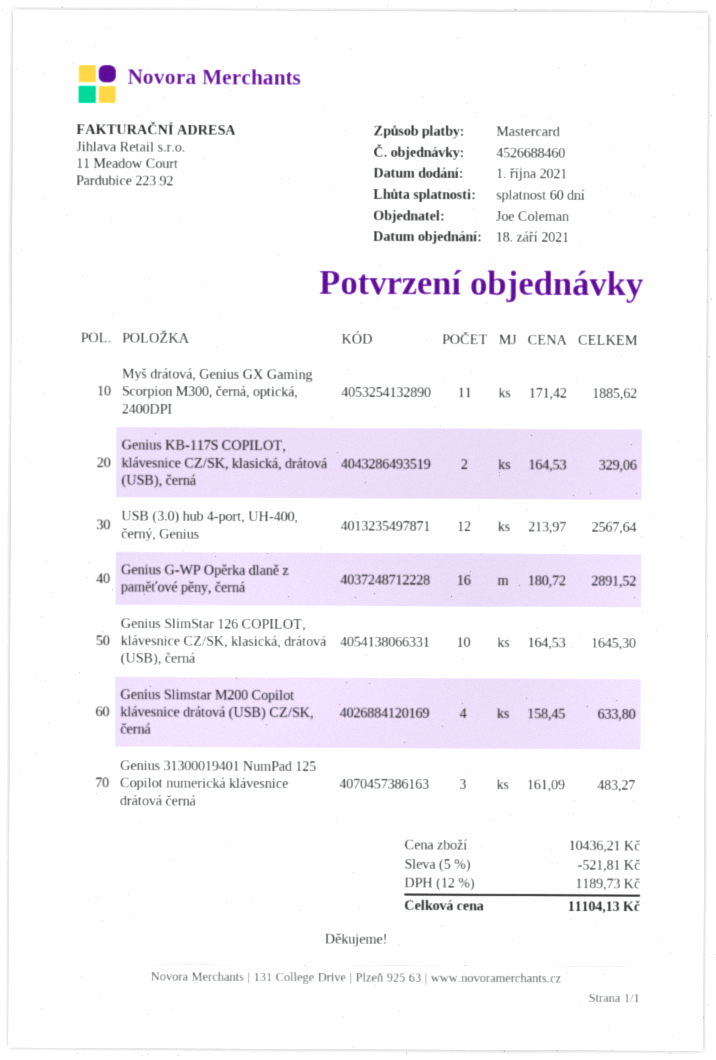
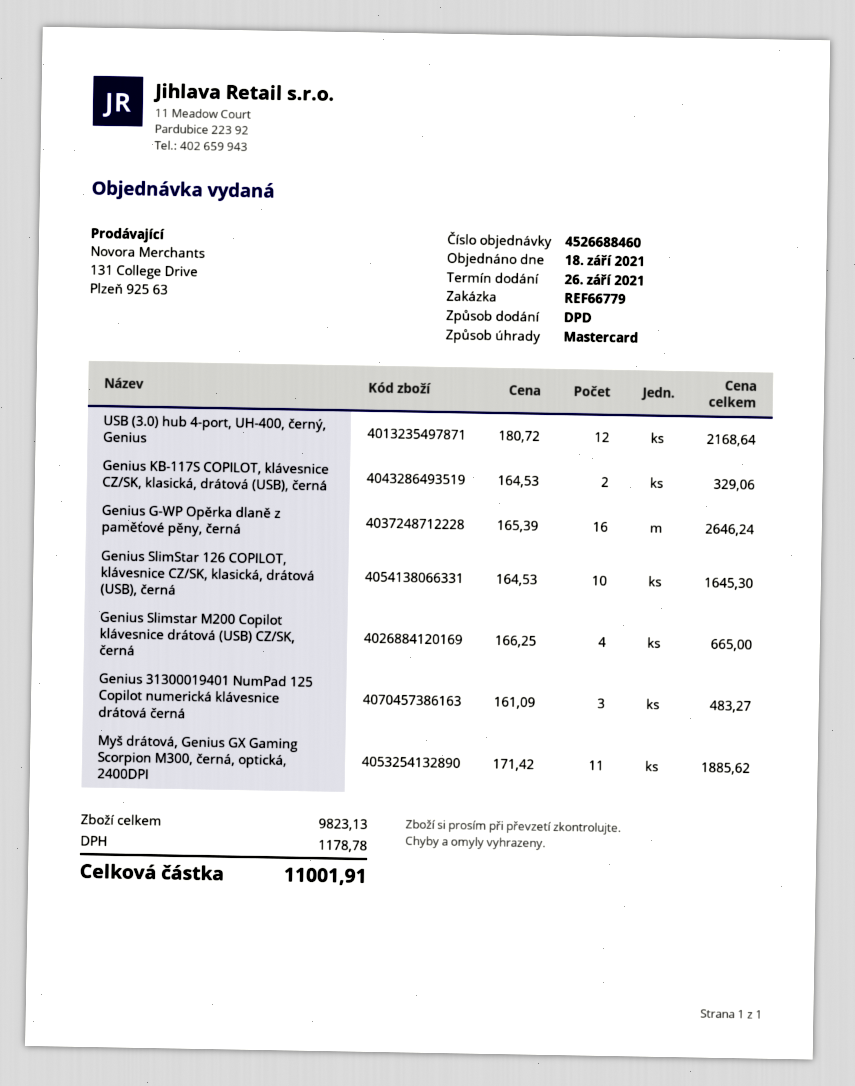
delivery date: 2021-10-01 -> 2021-09-26
USB (3.0) hub 4-port, UH-400, černý, Genius: 12 x 213.97 = 2567.64 -> 12 x 180.72 = 2168.64
Genius G-WP Opěrka dlaně z paměťové pěny, černá: 16 x 180.72 = 2891.52 -> 16 x 165.39 = 2646.24
Genius Slimstar M200 Copilot klávesnice drátová (USB) CZ/SK, černá: 4 x 158.45 = 633.80 -> 4 x 166.25 = 665.00
subtotal: 10436.21 -> 9823.13
discount: 5% = 521.81 -> none
tax: 1189.73 -> 1178.78
total: 11104.13 -> 11001.91

